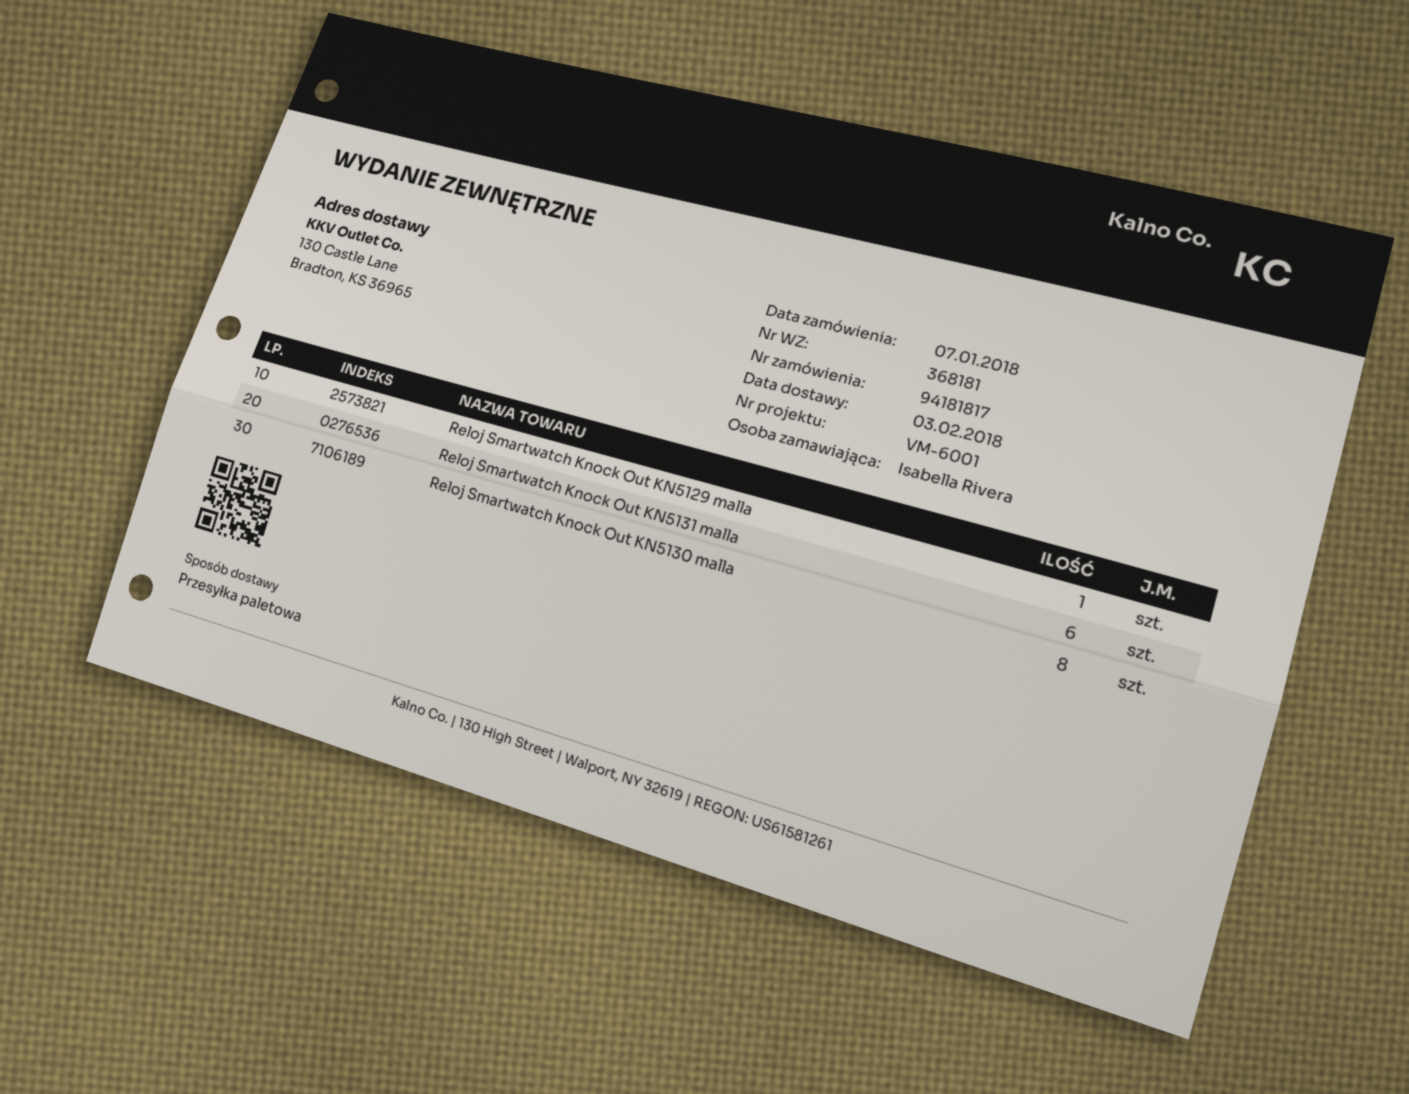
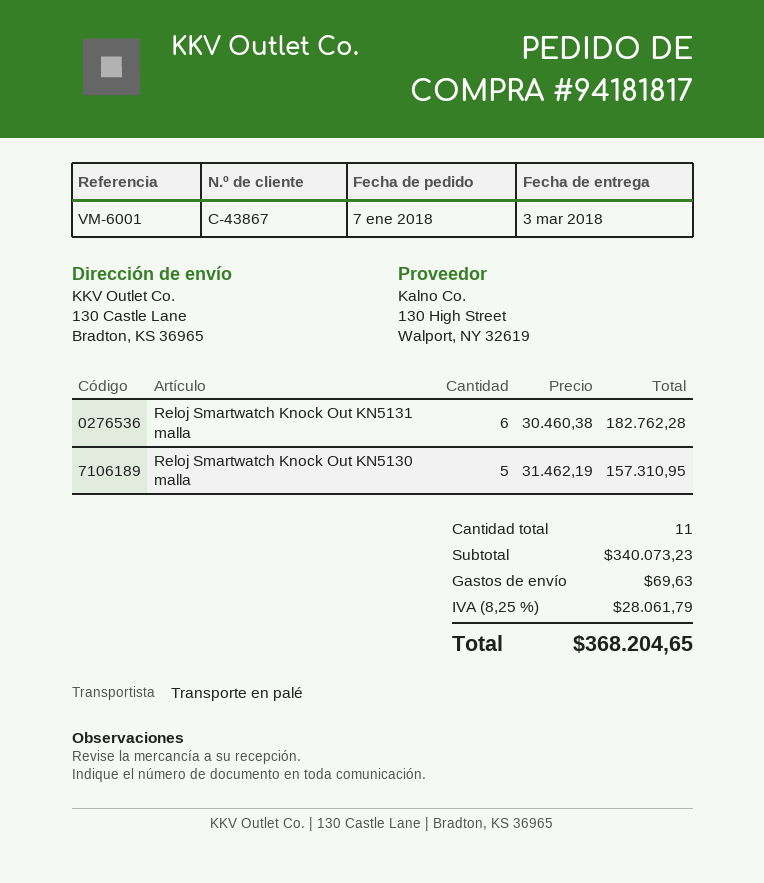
delivery date: 2018-02-03 -> 2018-03-03
Reloj Smartwatch Knock Out KN5129 malla: 1 -> none
Reloj Smartwatch Knock Out KN5130 malla: 8 -> 5

